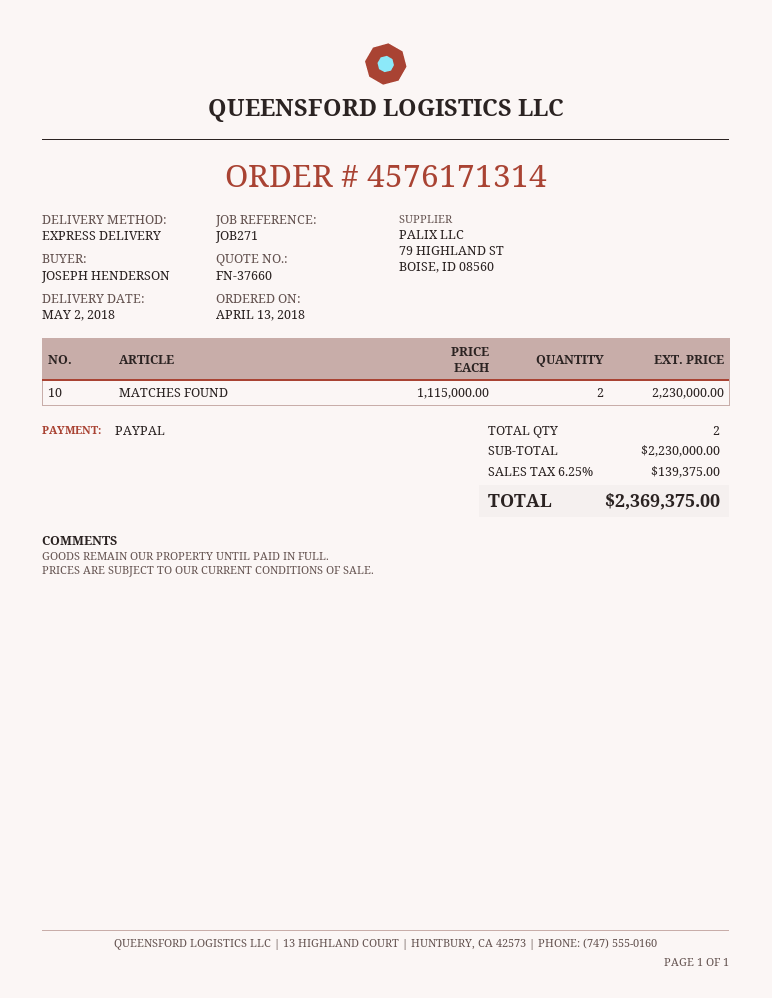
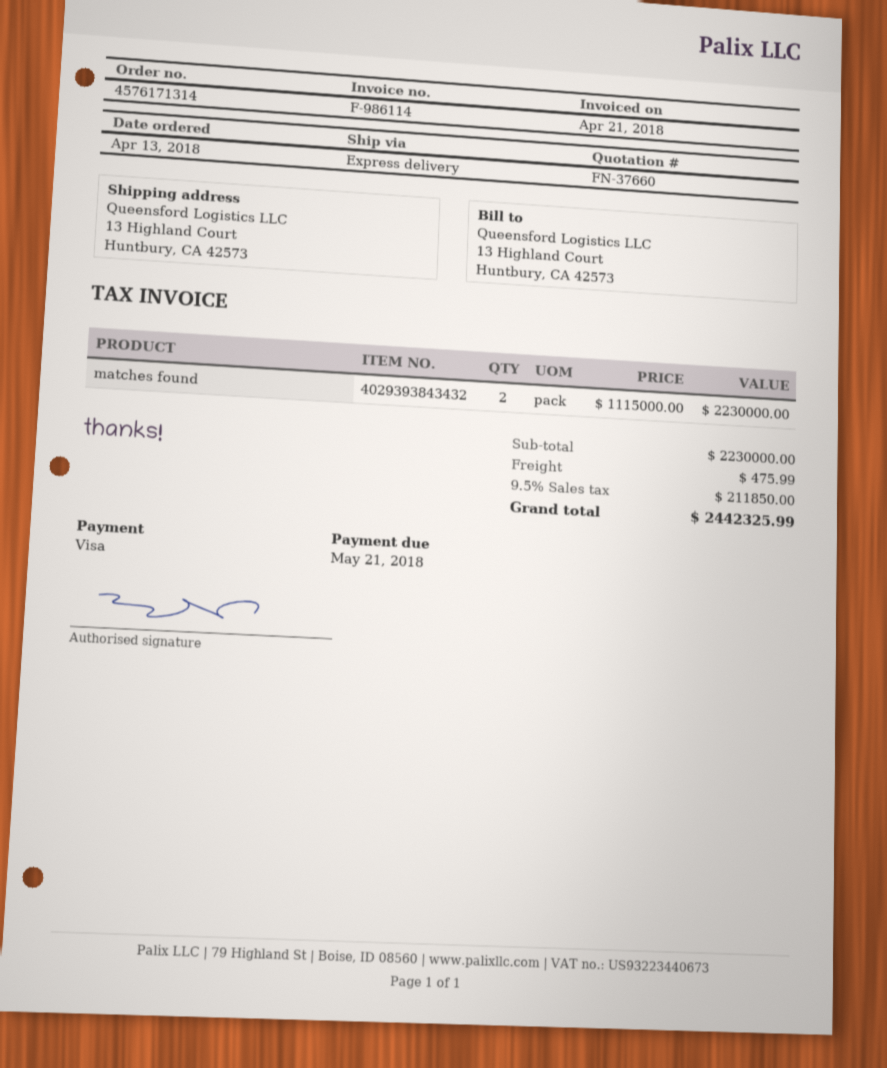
payment method: PayPal -> Visa
shipping: none -> 475.99
tax: 6.25% = 139375.00 -> 9.5% = 211850.00
total: 2369375.00 -> 2442325.99

